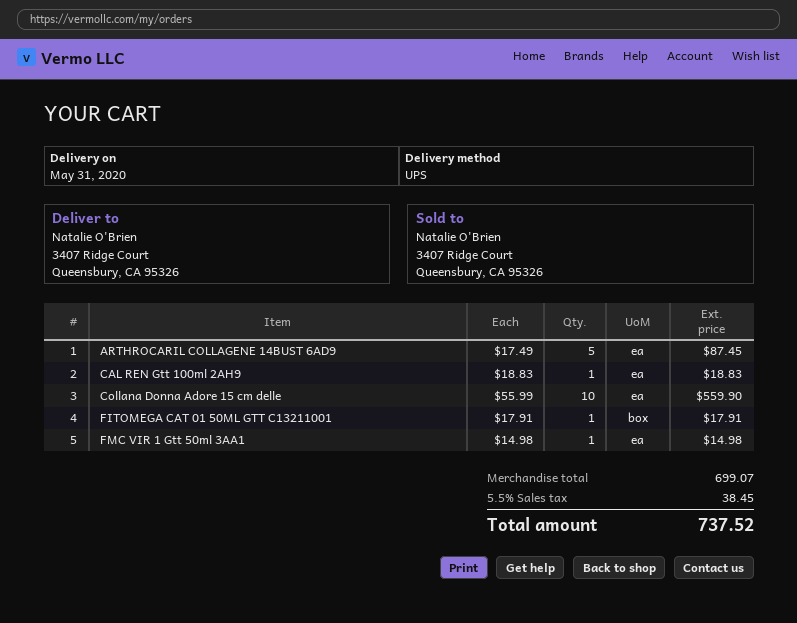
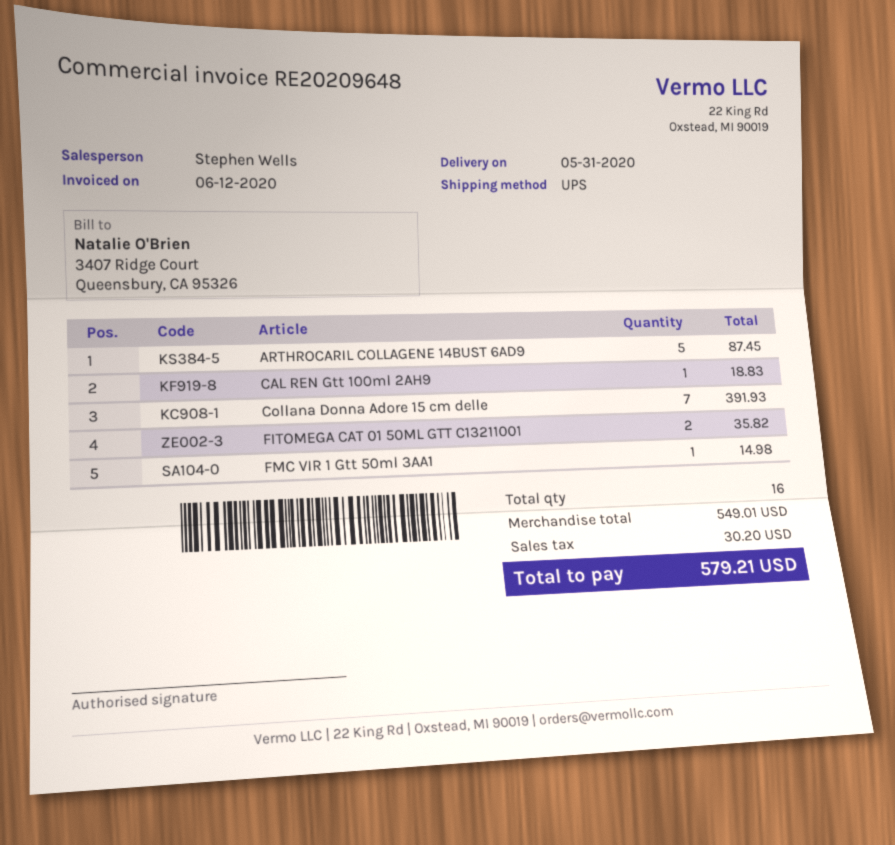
Collana Donna Adore 15 cm delle: 10 for 559.90 -> 7 for 391.93
FITOMEGA CAT 01 50ML GTT C13211001: 1 for 17.91 -> 2 for 35.82
subtotal: 699.07 -> 549.01
tax: 38.45 -> 30.20
total: 737.52 -> 579.21

